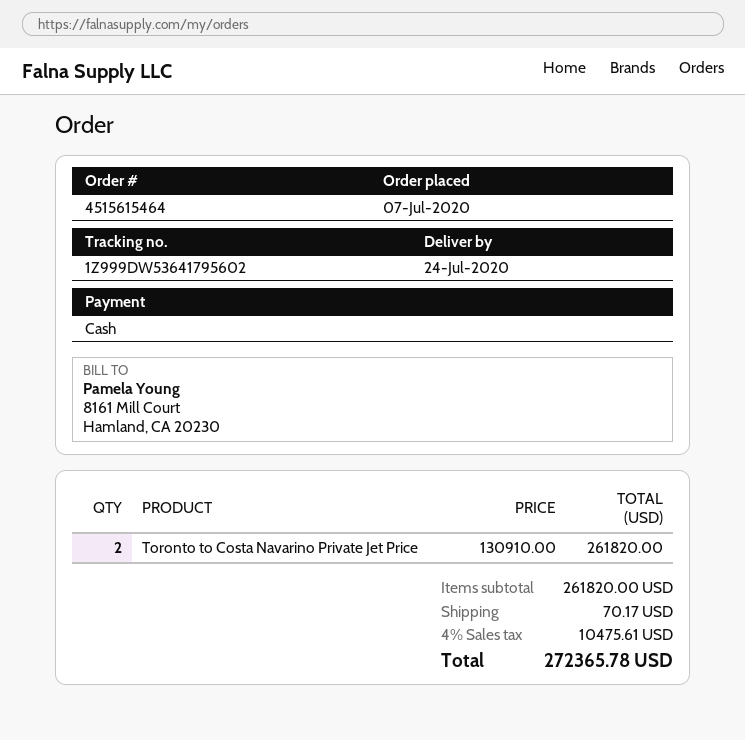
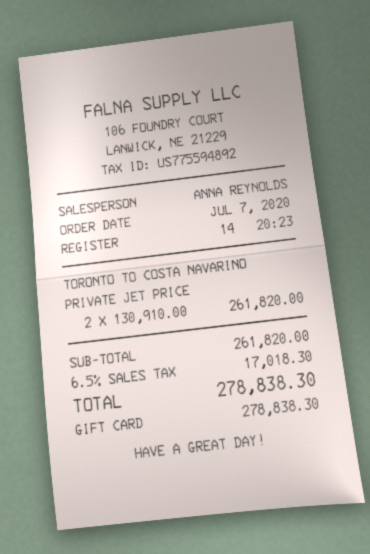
payment method: cash -> gift card
shipping: 70.17 -> none
tax: 4% = 10475.61 -> 6.5% = 17018.30
total: 272365.78 -> 278838.30

